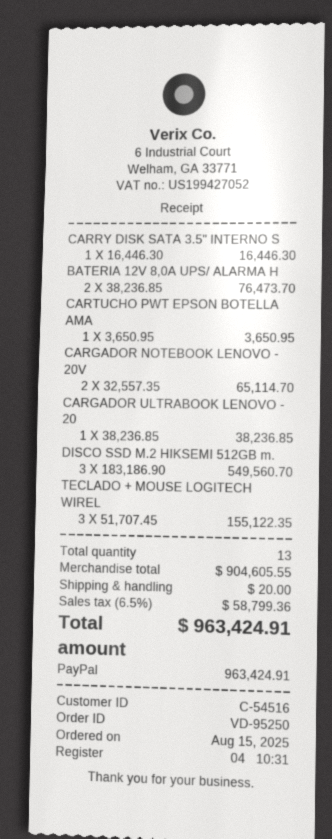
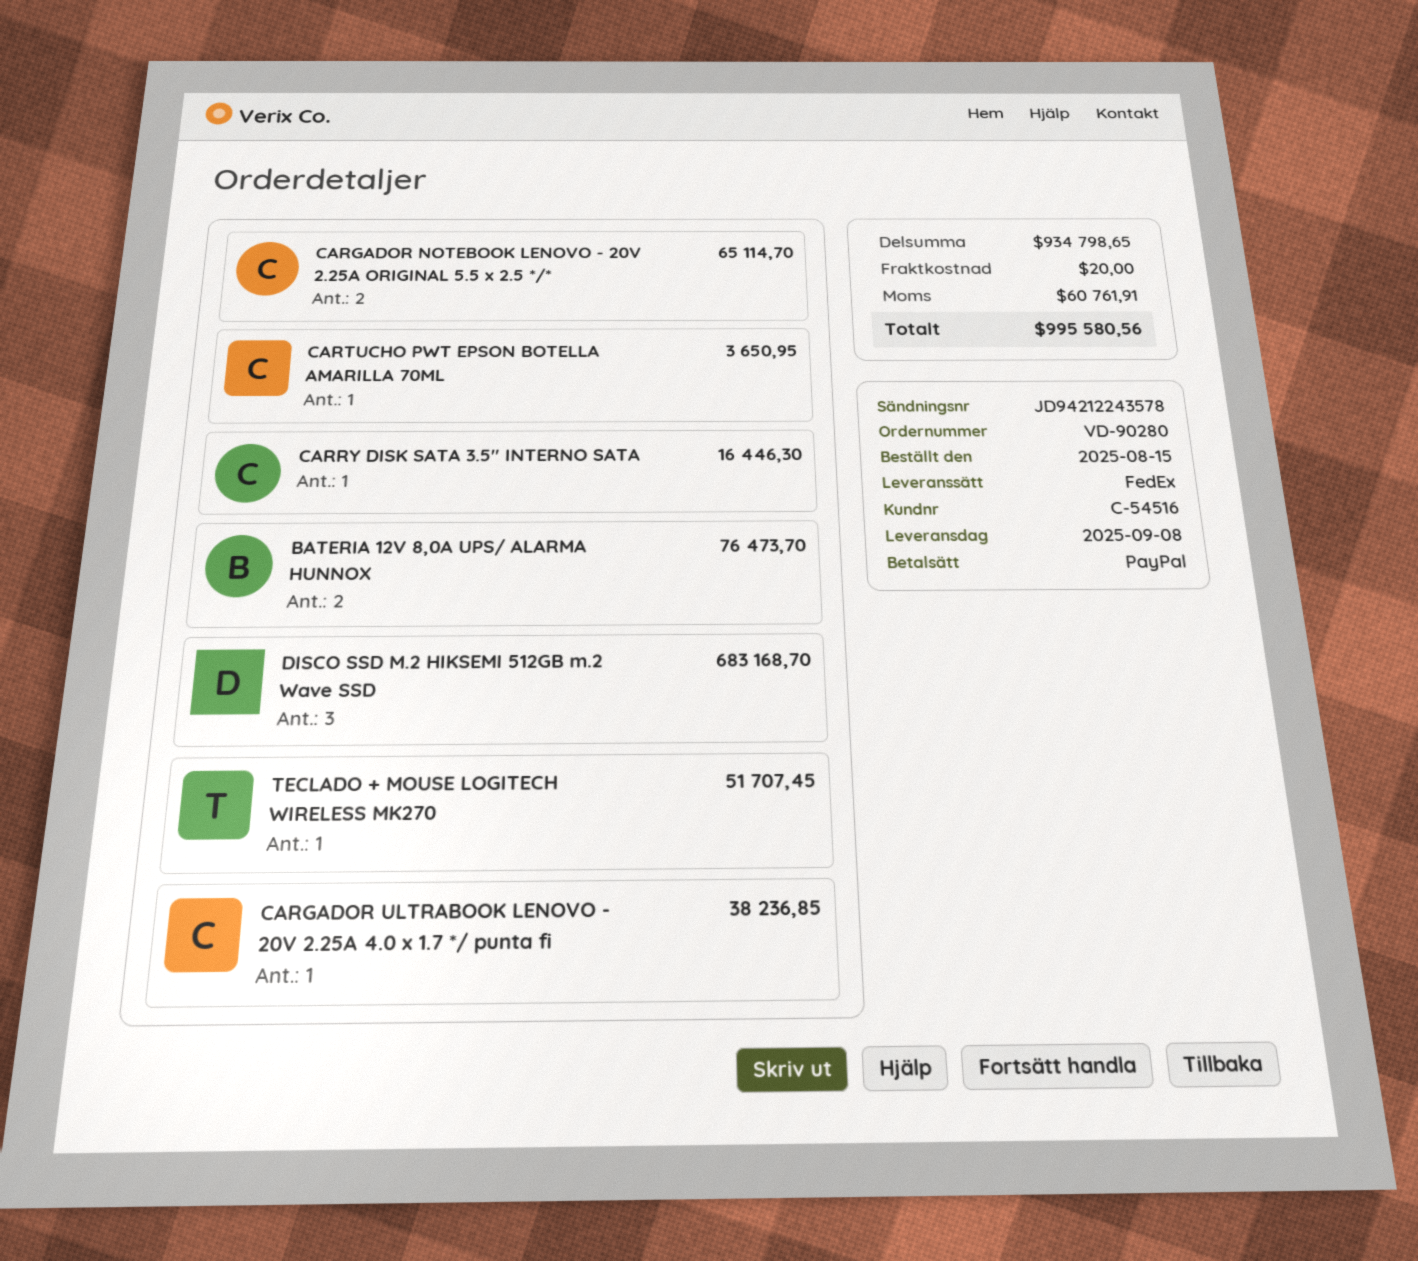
order number: VD-95250 -> VD-90280
DISCO SSD M.2 HIKSEMI 512GB m.: 3 for 549560.70 -> 3 for 683168.70
TECLADO + MOUSE LOGITECH WIREL: 3 for 155122.35 -> 1 for 51707.45
subtotal: 904605.55 -> 934798.65
tax: 58799.36 -> 60761.91
total: 963424.91 -> 995580.56

